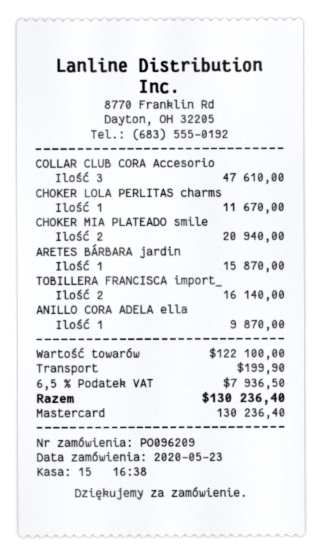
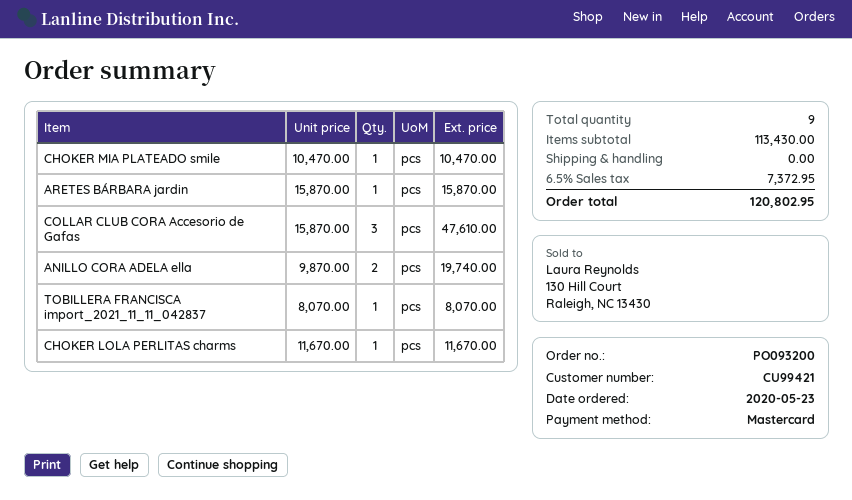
order number: PO096209 -> PO093200
CHOKER MIA PLATEADO smile: 2 for 20940.00 -> 1 for 10470.00
TOBILLERA FRANCISCA import_: 2 for 16140.00 -> 1 for 8070.00
ANILLO CORA ADELA ella: 1 for 9870.00 -> 2 for 19740.00
subtotal: 122100.00 -> 113430.00
shipping: 199.90 -> 0.00
tax: 6.5% = 7936.50 -> 6.5% = 7372.95
total: 130236.40 -> 120802.95

